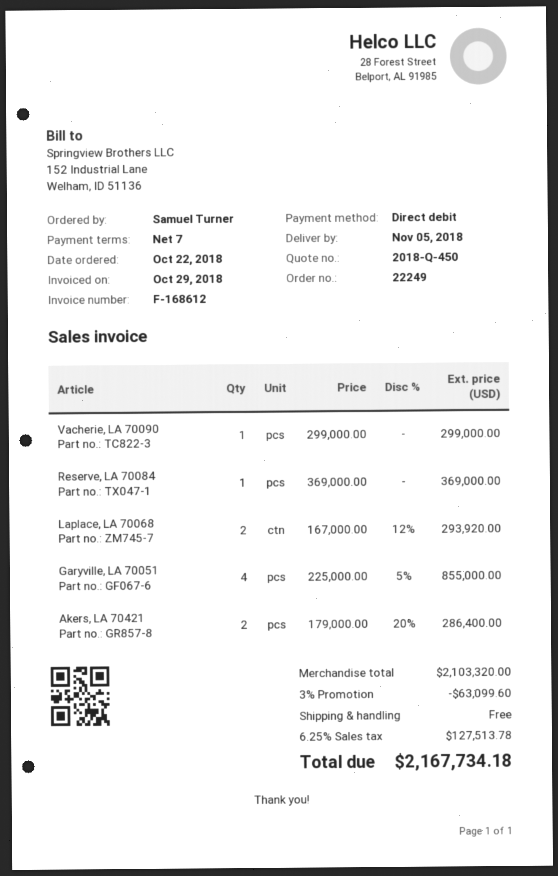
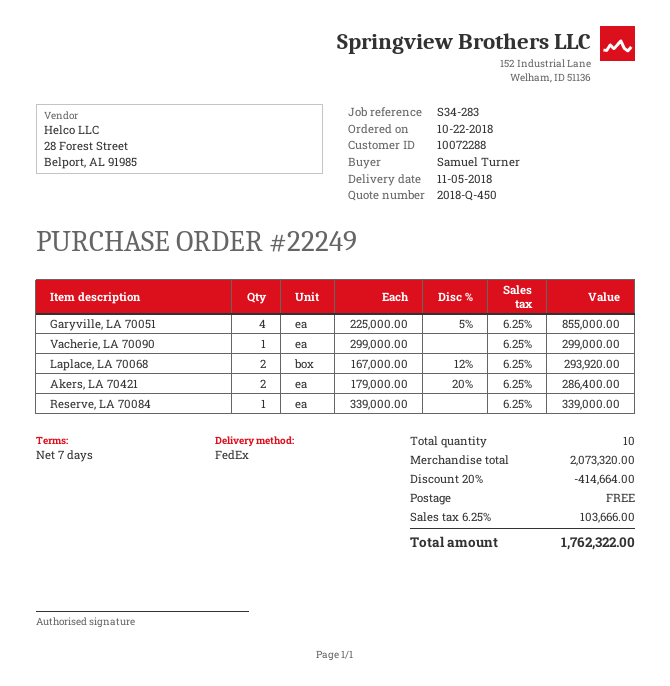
Reserve, LA 70084: 1 x 369000.00 = 369000.00 -> 1 x 339000.00 = 339000.00
subtotal: 2103320.00 -> 2073320.00
discount: 3% = 63099.60 -> 20% = 414664.00
tax: 6.25% = 127513.78 -> 6.25% = 103666.00
total: 2167734.18 -> 1762322.00

